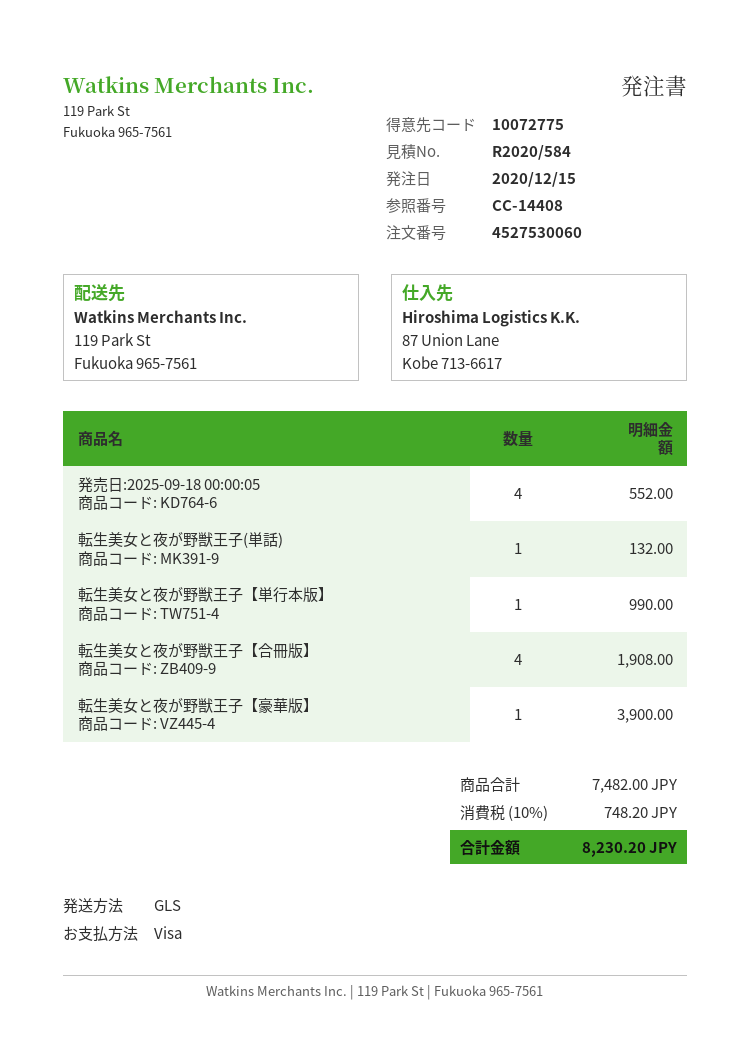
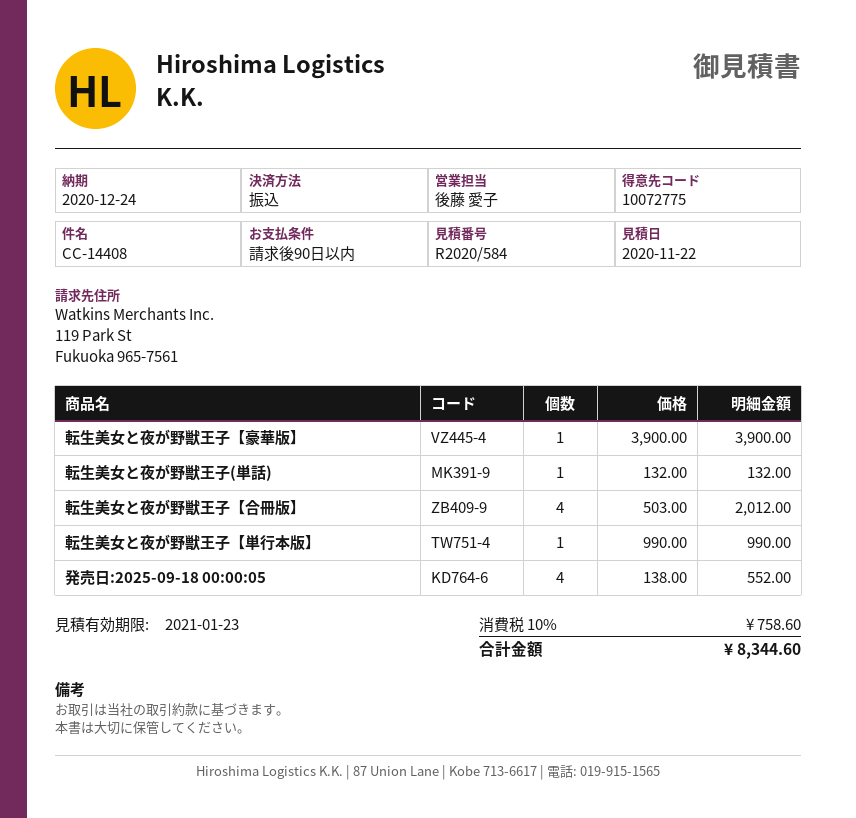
payment method: Visa -> bank transfer
転生美女と夜が野獣王子【合冊版】: 4 for 1908.00 -> 4 for 2012.00
tax: 10% = 748.20 -> 10% = 758.60
total: 8230.20 -> 8344.60

